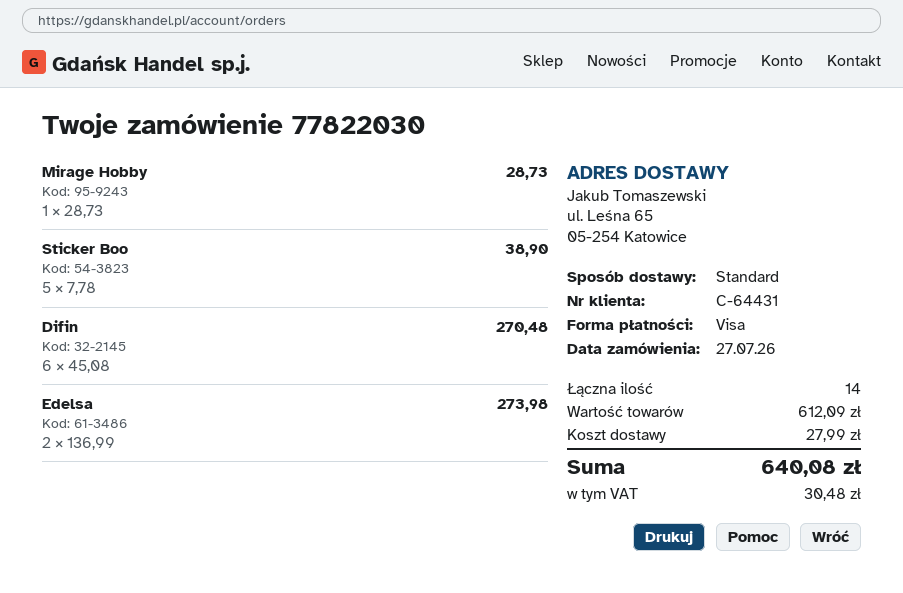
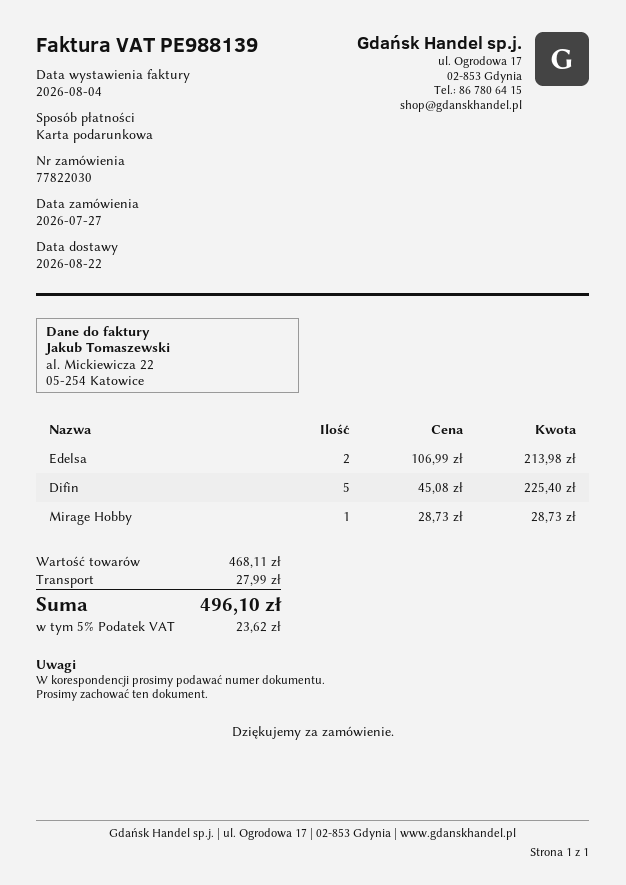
payment method: Visa -> gift card
Sticker Boo: 5 x 7.78 = 38.90 -> none
Difin: 6 x 45.08 = 270.48 -> 5 x 45.08 = 225.40
Edelsa: 2 x 136.99 = 273.98 -> 2 x 106.99 = 213.98
subtotal: 612.09 -> 468.11
tax: 30.48 -> 23.62
total: 640.08 -> 496.10

